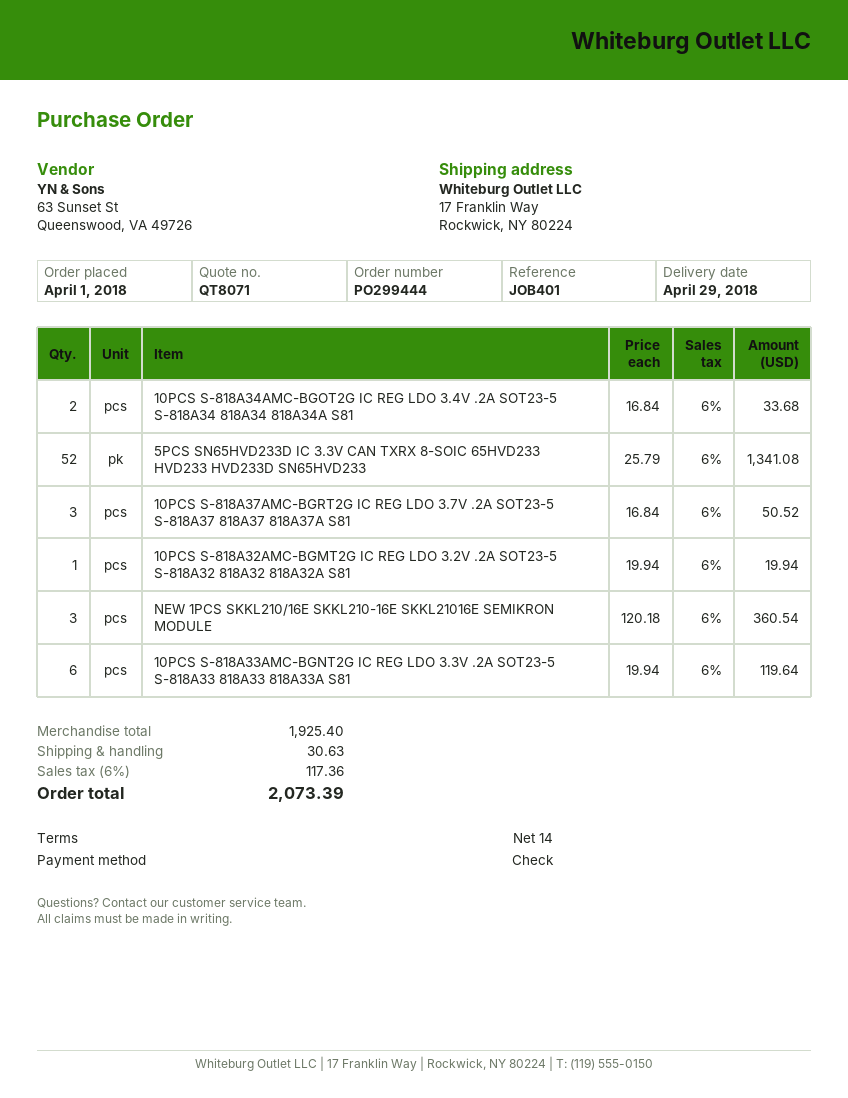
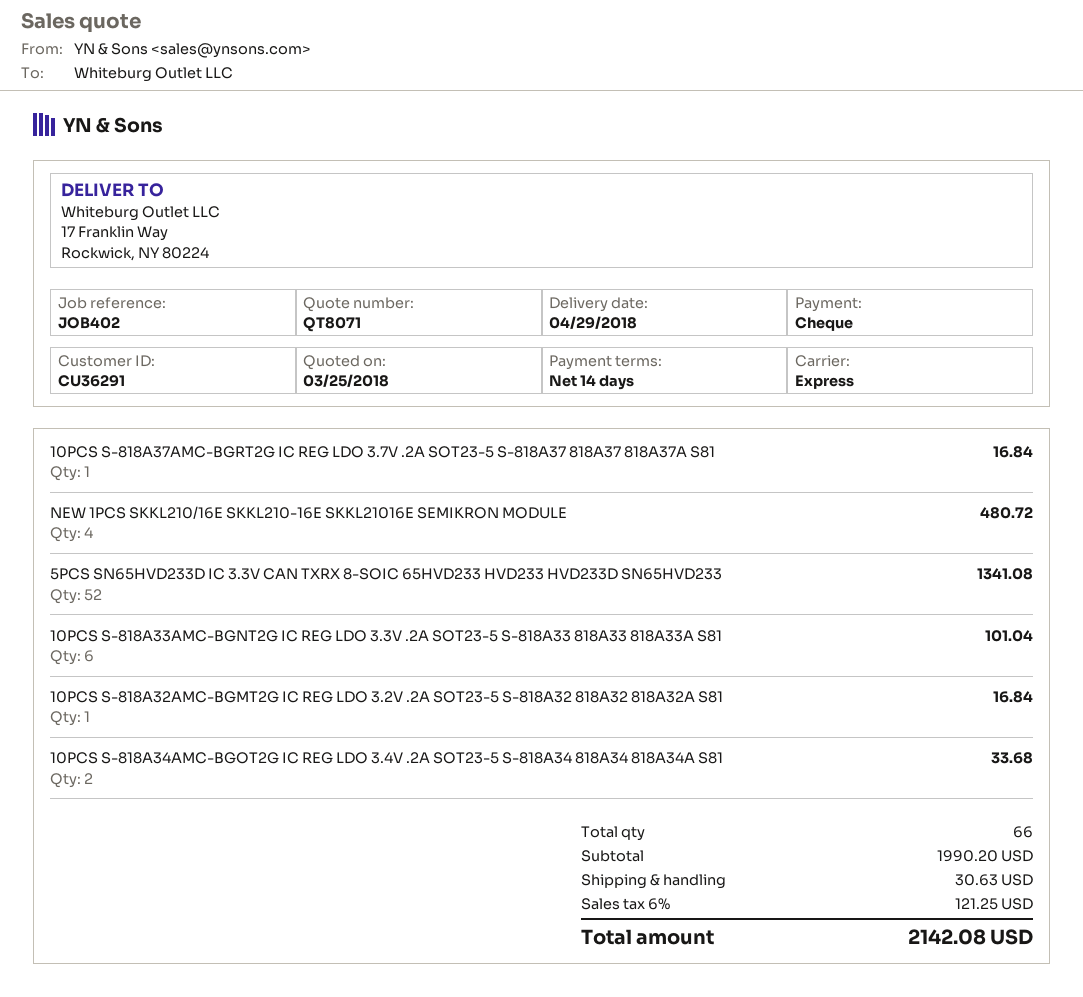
reference: JOB401 -> JOB402
10PCS S-818A37AMC-BGRT2G IC REG LDO 3.7V .2A SOT23-5 S-818A37 818A37 818A37A S81: 3 for 50.52 -> 1 for 16.84
10PCS S-818A32AMC-BGMT2G IC REG LDO 3.2V .2A SOT23-5 S-818A32 818A32 818A32A S81: 1 for 19.94 -> 1 for 16.84
NEW 1PCS SKKL210/16E SKKL210-16E SKKL21016E SEMIKRON MODULE: 3 for 360.54 -> 4 for 480.72
10PCS S-818A33AMC-BGNT2G IC REG LDO 3.3V .2A SOT23-5 S-818A33 818A33 818A33A S81: 6 for 119.64 -> 6 for 101.04
subtotal: 1925.40 -> 1990.20
tax: 6% = 117.36 -> 6% = 121.25
total: 2073.39 -> 2142.08

